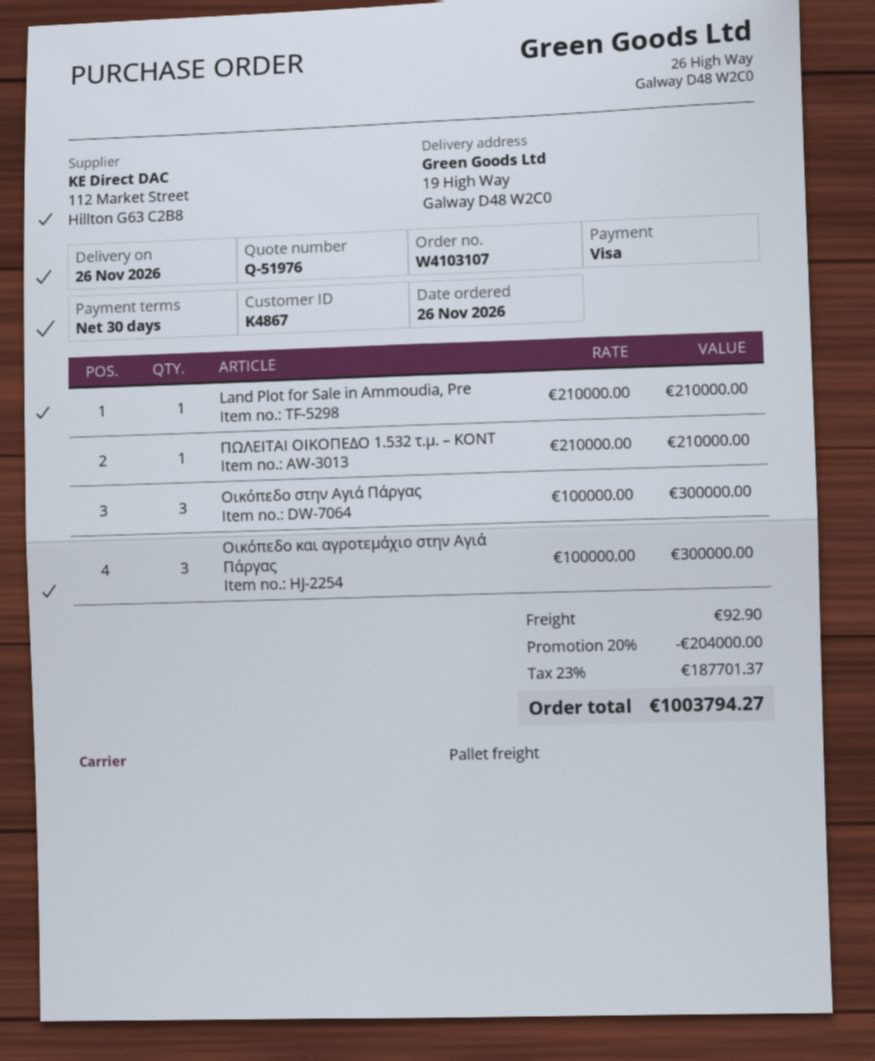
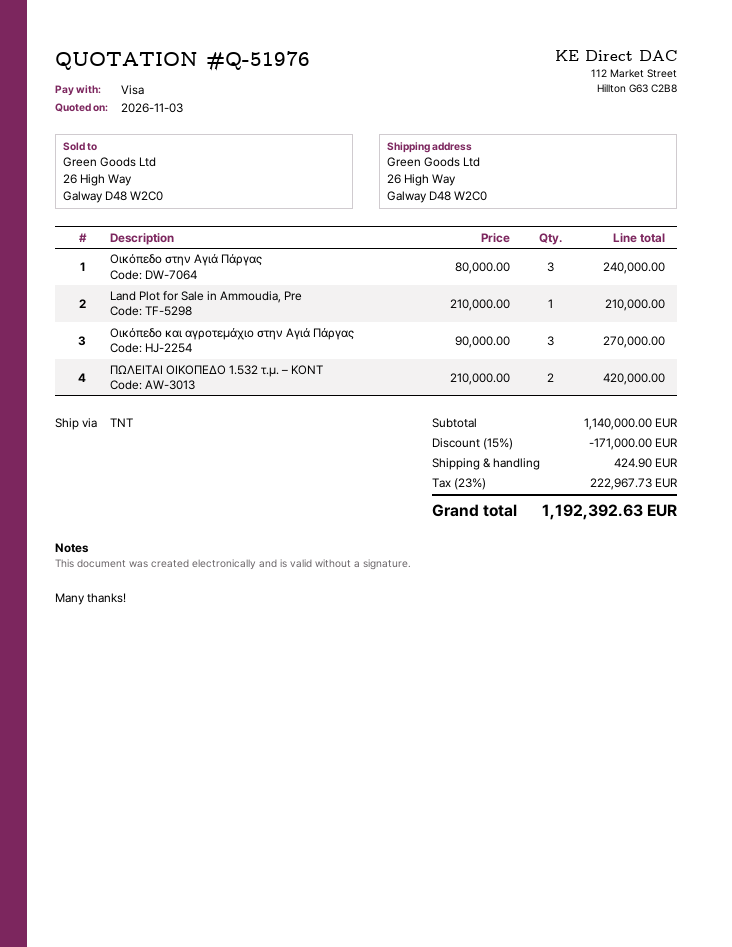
shipping method: pallet freight -> TNT
ship to: 19 High Way, Galway D48 W2C0 -> 26 High Way, Galway D48 W2C0
ΠΩΛΕΙΤΑΙ ΟΙΚΟΠΕΔΟ 1.532 τ.μ. – ΚΟΝΤ: 1 x 210000.00 = 210000.00 -> 2 x 210000.00 = 420000.00
Οικόπεδο στην Αγιά Πάργας: 3 x 100000.00 = 300000.00 -> 3 x 80000.00 = 240000.00
Οικόπεδο και αγροτεμάχιο στην Αγιά Πάργας: 3 x 100000.00 = 300000.00 -> 3 x 90000.00 = 270000.00
discount: 20% = 204000.00 -> 15% = 171000.00
shipping: 92.90 -> 424.90
tax: 23% = 187701.37 -> 23% = 222967.73
total: 1003794.27 -> 1192392.63

